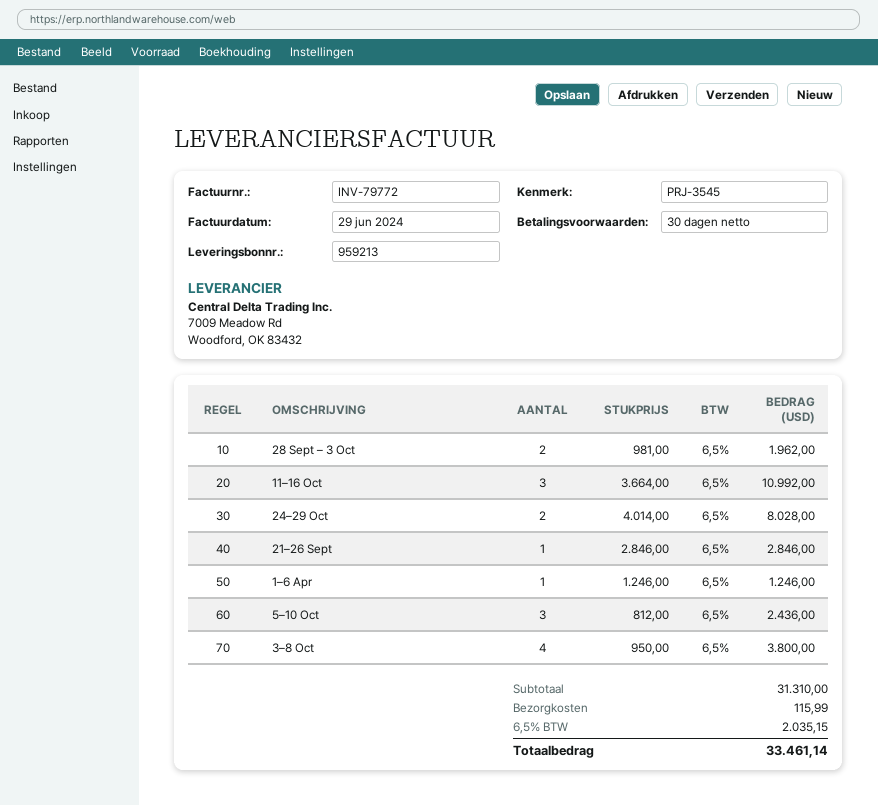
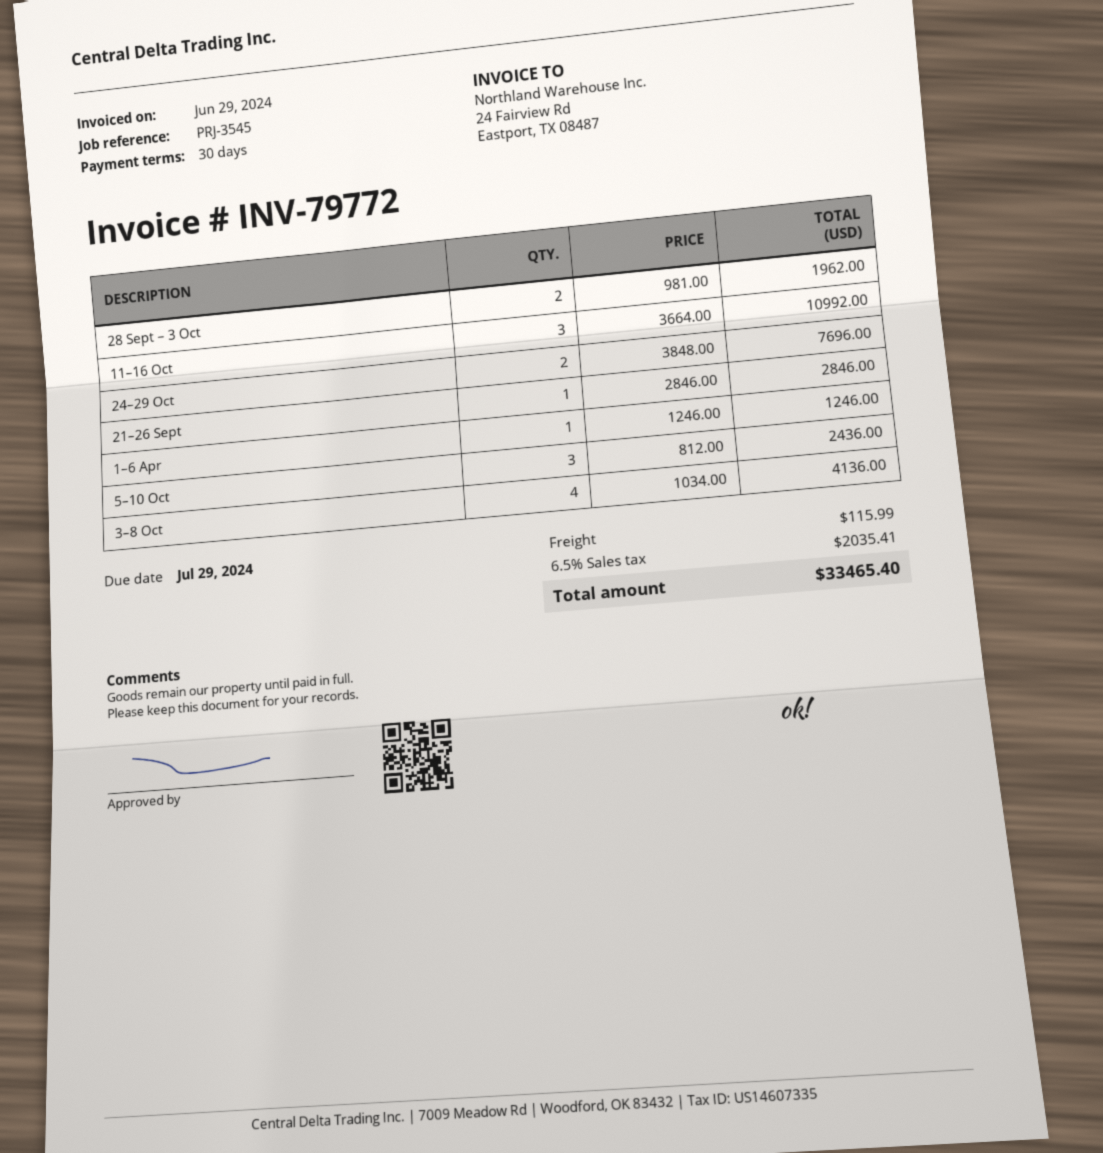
24–29 Oct: 2 x 4014.00 = 8028.00 -> 2 x 3848.00 = 7696.00
3–8 Oct: 4 x 950.00 = 3800.00 -> 4 x 1034.00 = 4136.00
tax: 6.5% = 2035.15 -> 6.5% = 2035.41
total: 33461.14 -> 33465.40

